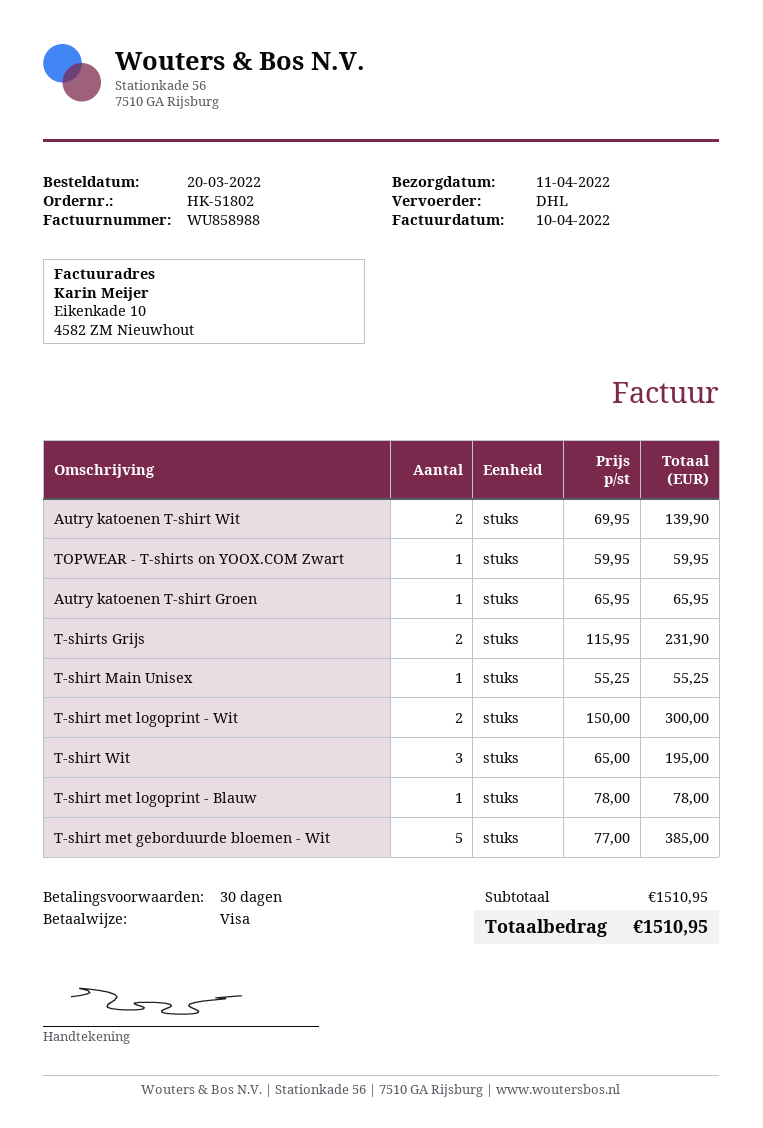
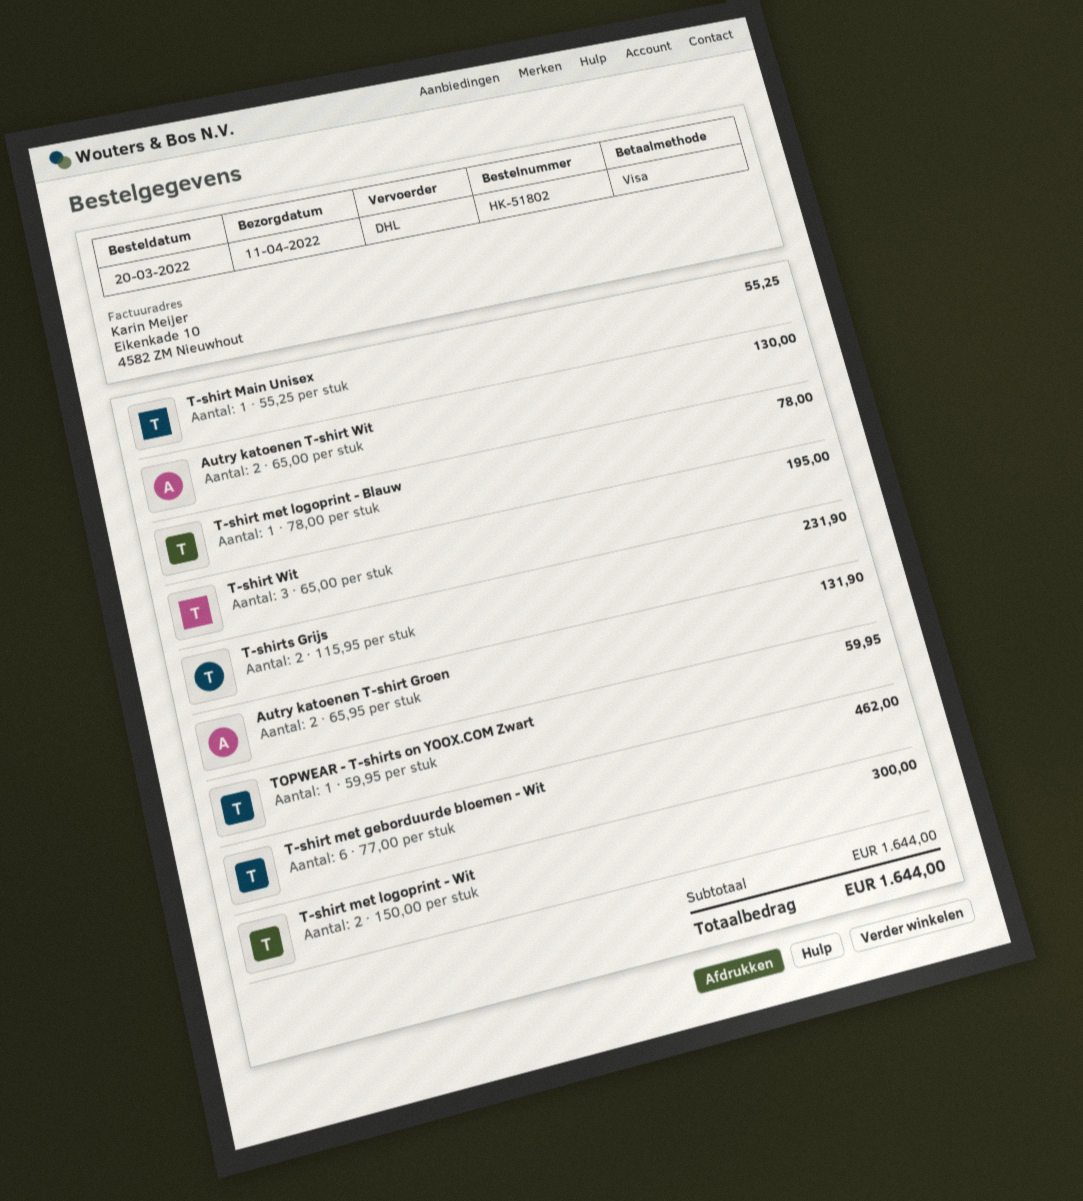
Autry katoenen T-shirt Wit: 2 x 69.95 = 139.90 -> 2 x 65.00 = 130.00
Autry katoenen T-shirt Groen: 1 x 65.95 = 65.95 -> 2 x 65.95 = 131.90
T-shirt met geborduurde bloemen - Wit: 5 x 77.00 = 385.00 -> 6 x 77.00 = 462.00
subtotal: 1510.95 -> 1644.00
total: 1510.95 -> 1644.00

